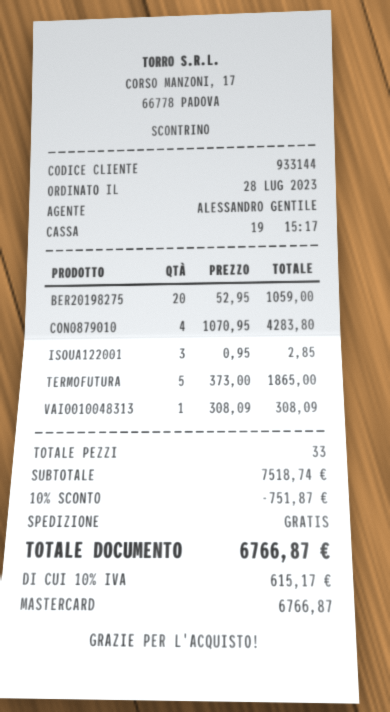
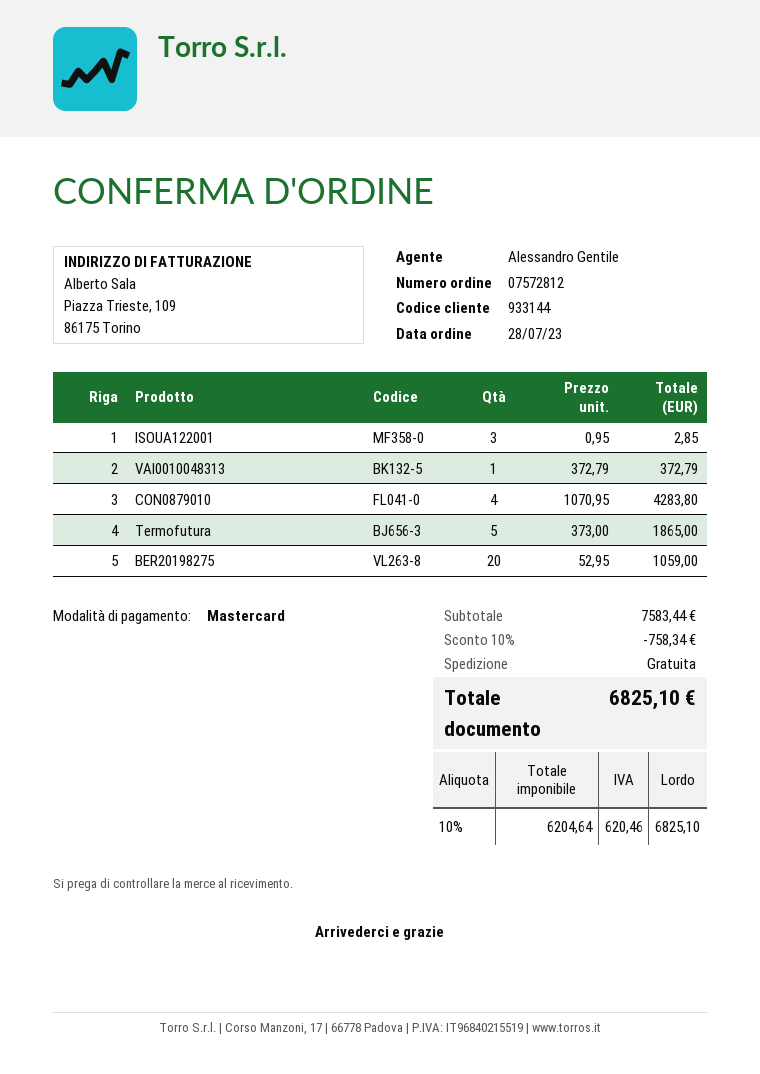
VAI0010048313: 1 x 308.09 = 308.09 -> 1 x 372.79 = 372.79
subtotal: 7518.74 -> 7583.44
discount: 10% = 751.87 -> 10% = 758.34
tax: 10% = 615.17 -> 10% = 620.46
total: 6766.87 -> 6825.10

